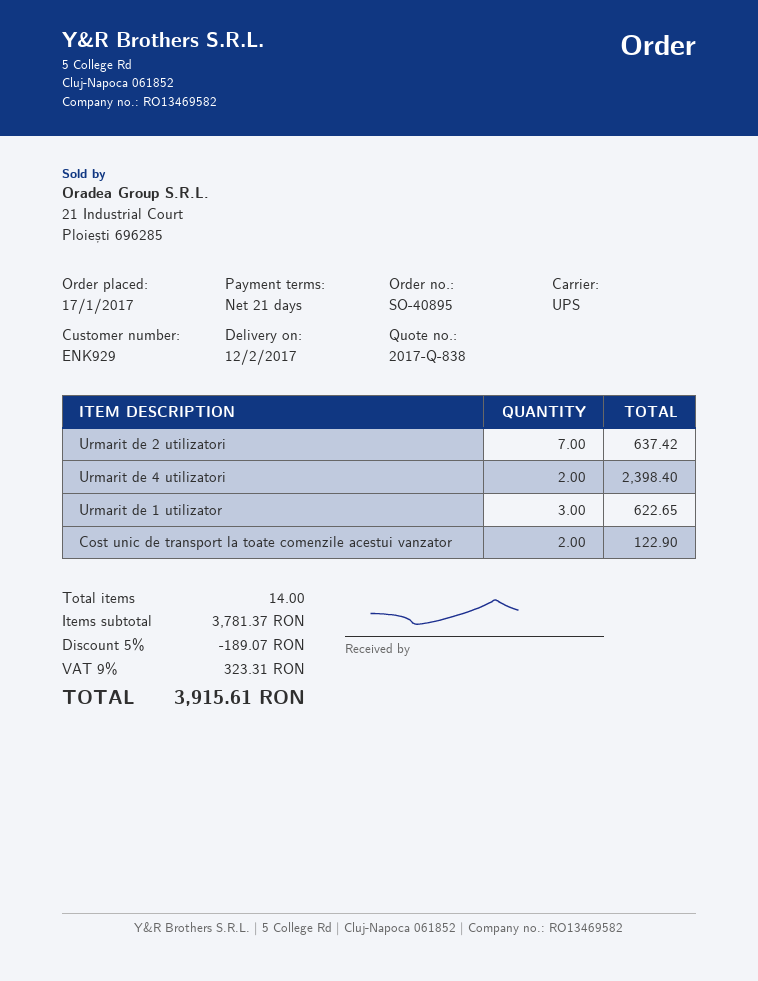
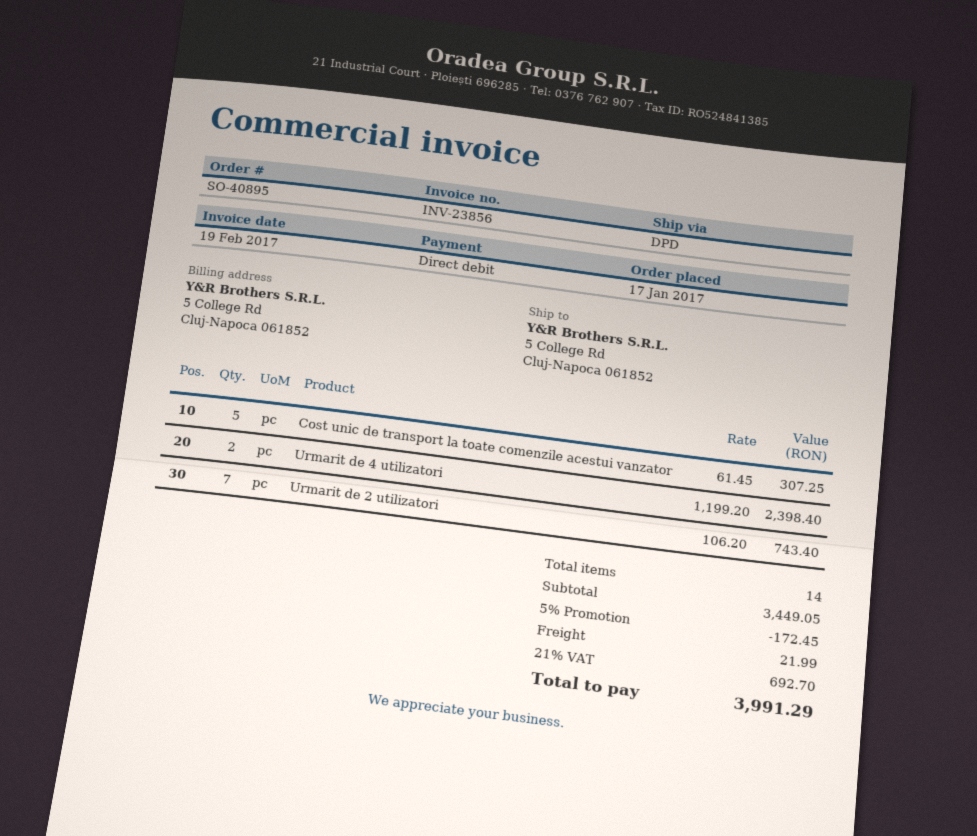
shipping method: UPS -> DPD
Urmarit de 2 utilizatori: 7 for 637.42 -> 7 for 743.40
Urmarit de 1 utilizator: 3 for 622.65 -> none
Cost unic de transport la toate comenzile acestui vanzator: 2 for 122.90 -> 5 for 307.25
subtotal: 3781.37 -> 3449.05
discount: 5% = 189.07 -> 5% = 172.45
shipping: none -> 21.99
tax: 9% = 323.31 -> 21% = 692.70
total: 3915.61 -> 3991.29

